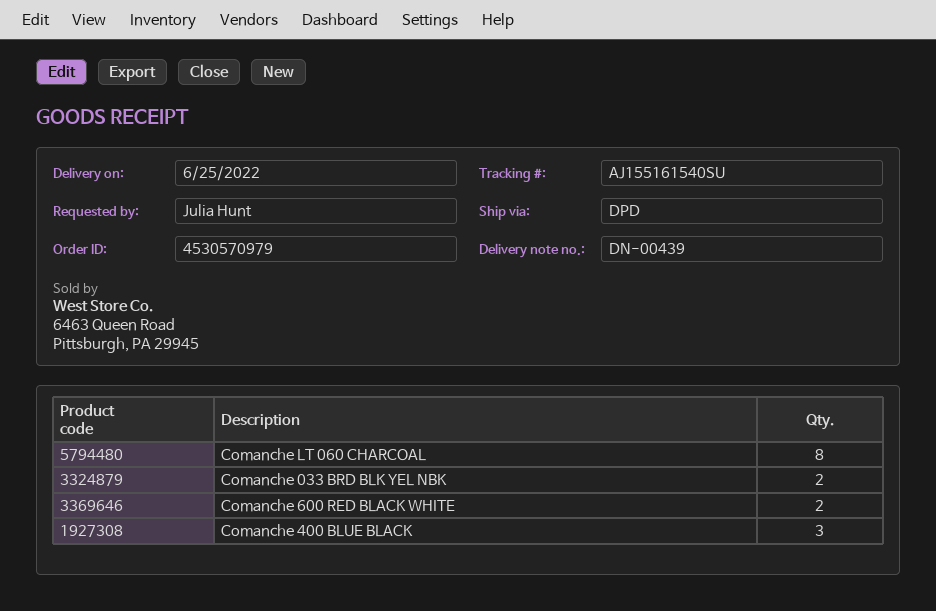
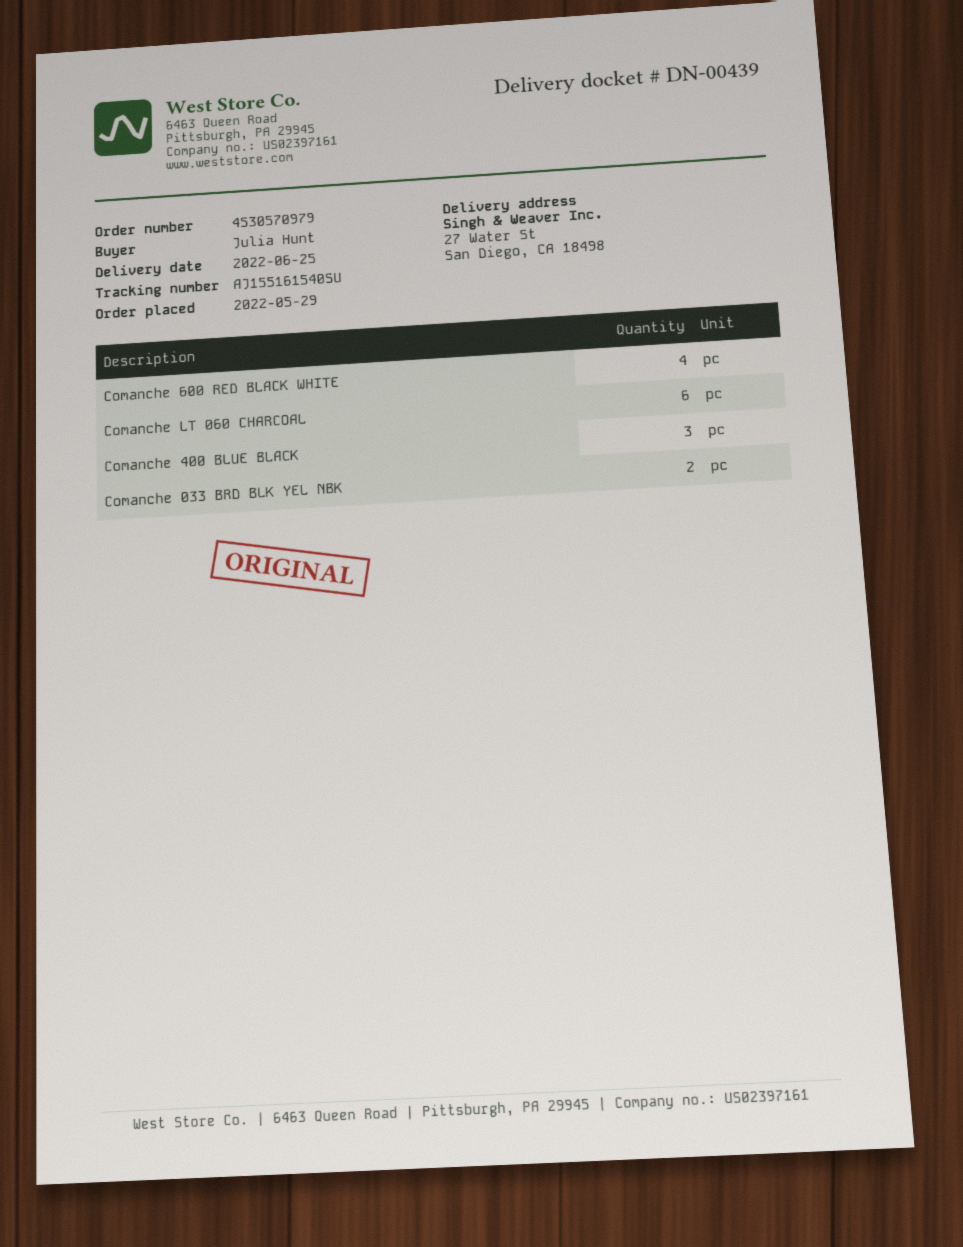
Comanche LT 060 CHARCOAL: 8 -> 6
Comanche 600 RED BLACK WHITE: 2 -> 4

